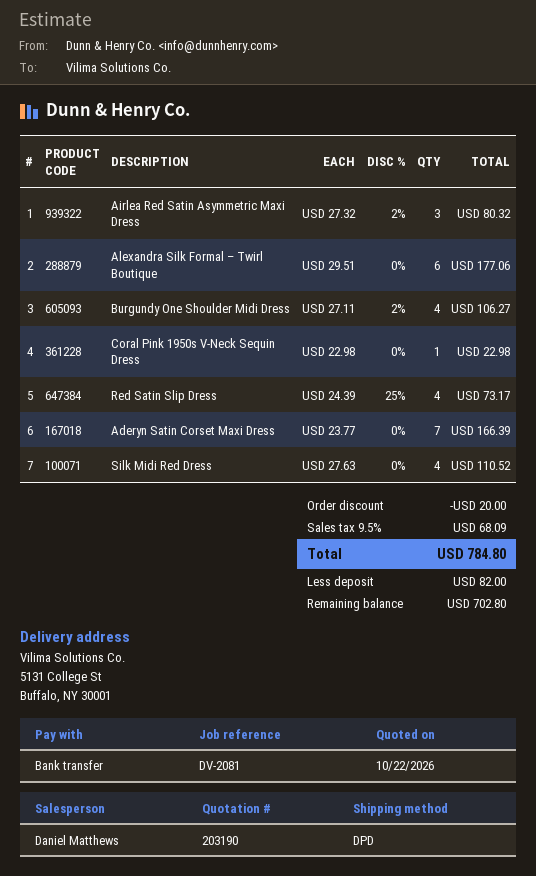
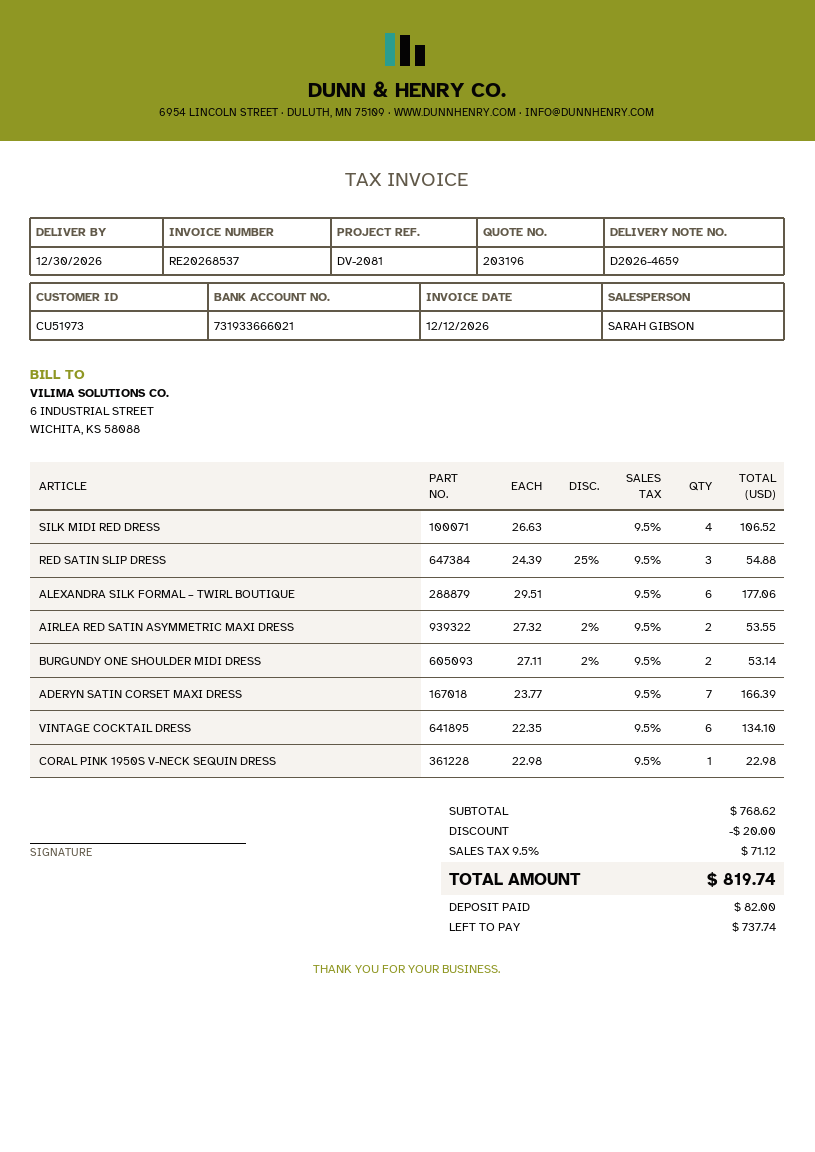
quote number: 203190 -> 203196
sales rep: Daniel Matthews -> SARAH GIBSON
Airlea Red Satin Asymmetric Maxi Dress: 3 x 27.32 - 2% = 80.32 -> 2 x 27.32 - 2% = 53.55
Burgundy One Shoulder Midi Dress: 4 x 27.11 - 2% = 106.27 -> 2 x 27.11 - 2% = 53.14
Red Satin Slip Dress: 4 x 24.39 - 25% = 73.17 -> 3 x 24.39 - 25% = 54.88
Silk Midi Red Dress: 4 x 27.63 = 110.52 -> 4 x 26.63 = 106.52
VINTAGE COCKTAIL DRESS: none -> 6 x 22.35 = 134.10
tax: 9.5% = 68.09 -> 9.5% = 71.12
total: 784.80 -> 819.74
balance: 702.80 -> 737.74

